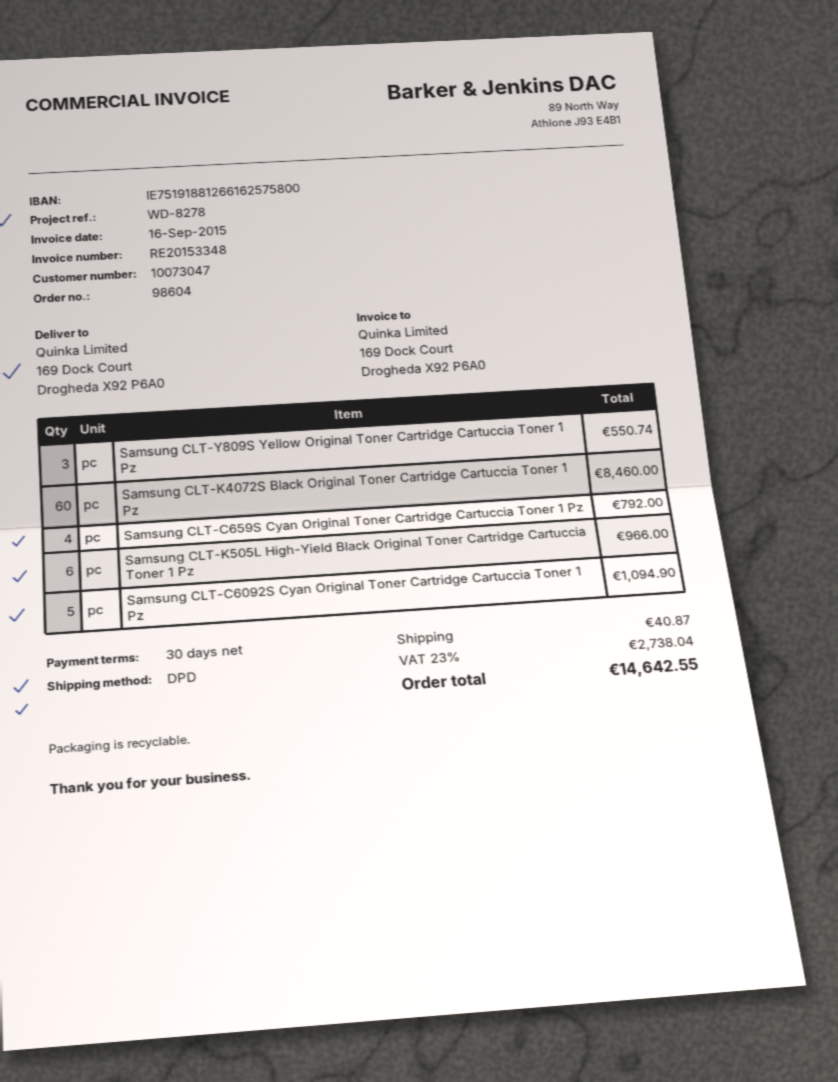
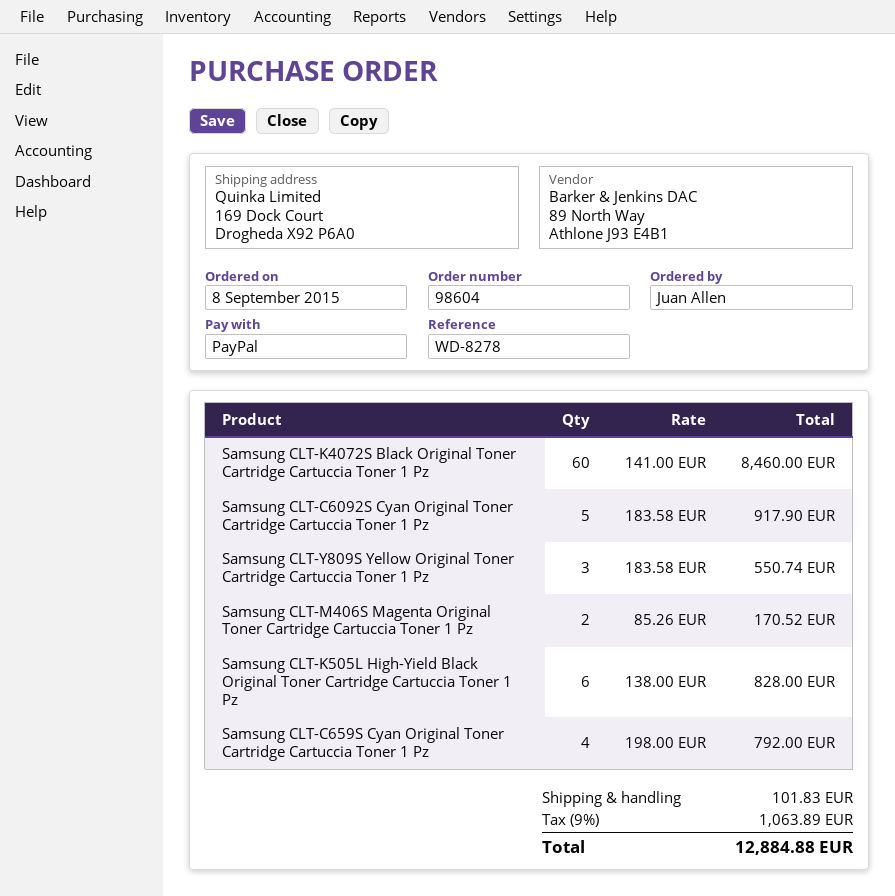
Samsung CLT-K505L High-Yield Black Original Toner Cartridge Cartuccia Toner 1 Pz: 6 for 966.00 -> 6 for 828.00
Samsung CLT-C6092S Cyan Original Toner Cartridge Cartuccia Toner 1 Pz: 5 for 1094.90 -> 5 for 917.90
Samsung CLT-M406S Magenta Original Toner Cartridge Cartuccia Toner 1 Pz: none -> 2 for 170.52
shipping: 40.87 -> 101.83
tax: 23% = 2738.04 -> 9% = 1063.89
total: 14642.55 -> 12884.88

